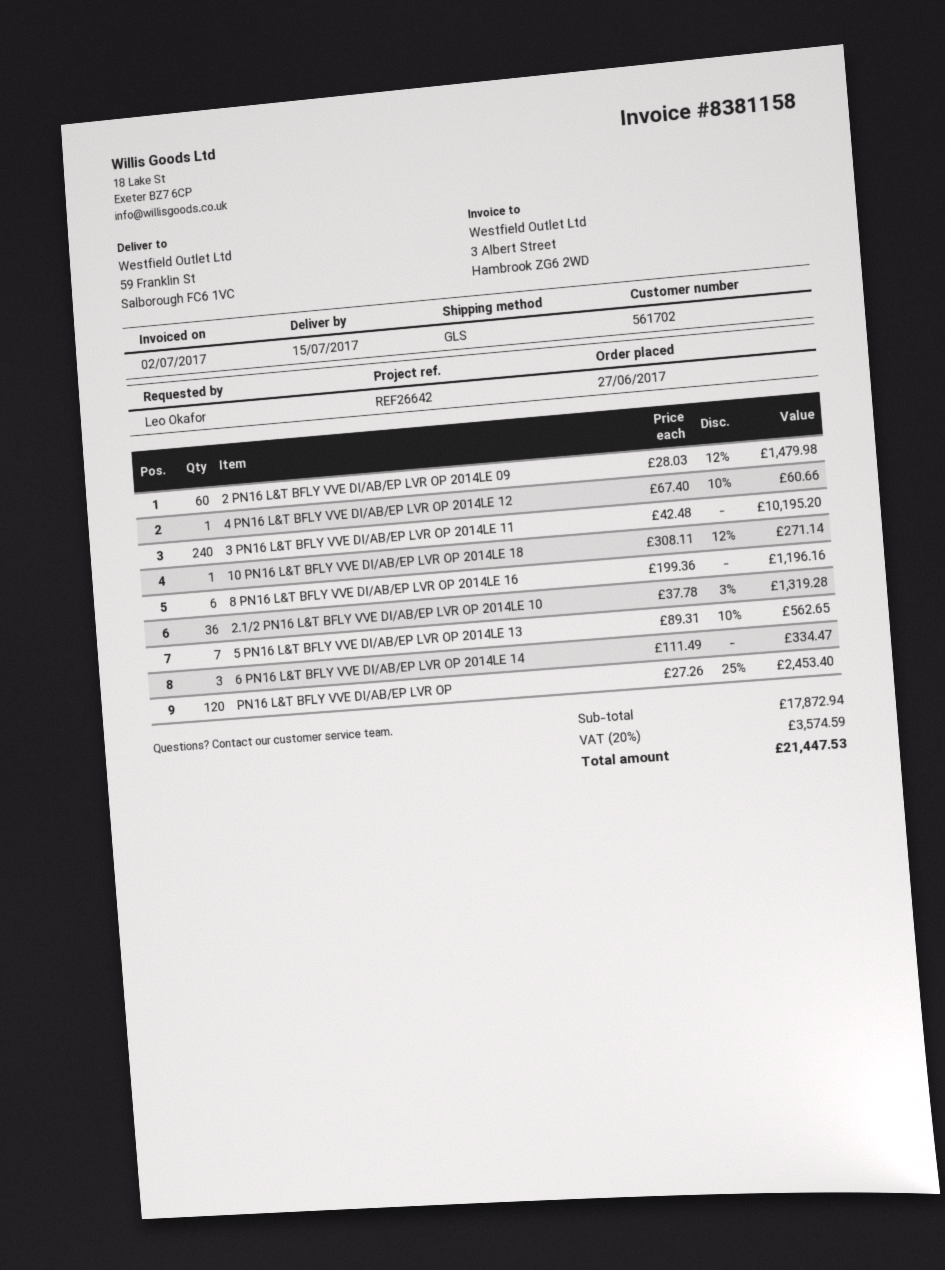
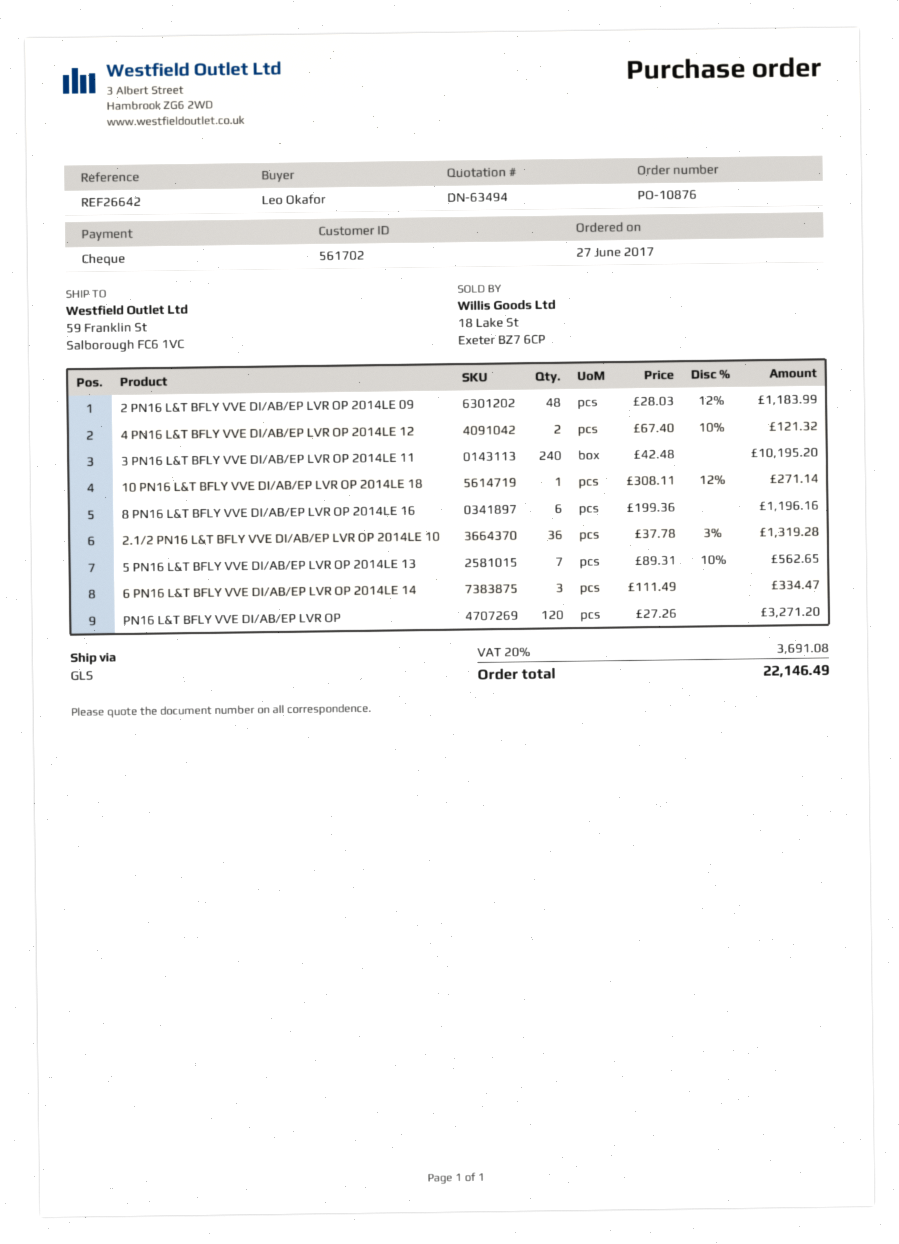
2 PN16 L&T BFLY VVE DI/AB/EP LVR OP 2014LE 09: 60 x 28.03 - 12% = 1479.98 -> 48 x 28.03 - 12% = 1183.99
4 PN16 L&T BFLY VVE DI/AB/EP LVR OP 2014LE 12: 1 x 67.40 - 10% = 60.66 -> 2 x 67.40 - 10% = 121.32
PN16 L&T BFLY VVE DI/AB/EP LVR OP: 120 x 27.26 - 25% = 2453.40 -> 120 x 27.26 = 3271.20
tax: 20% = 3574.59 -> 20% = 3691.08
total: 21447.53 -> 22146.49

